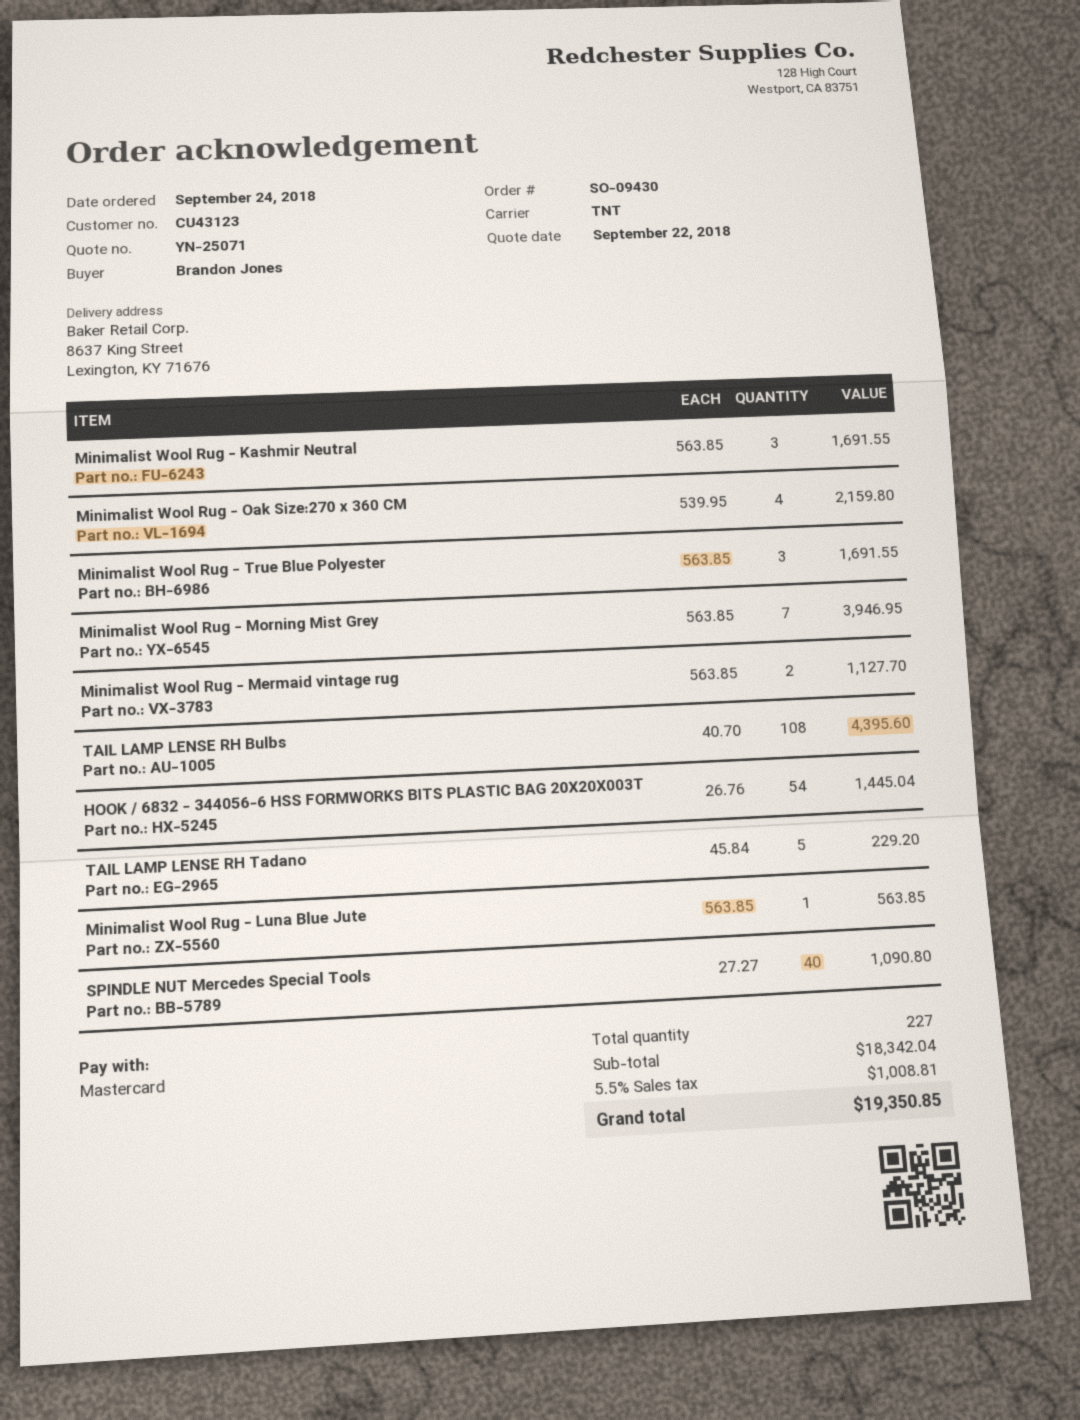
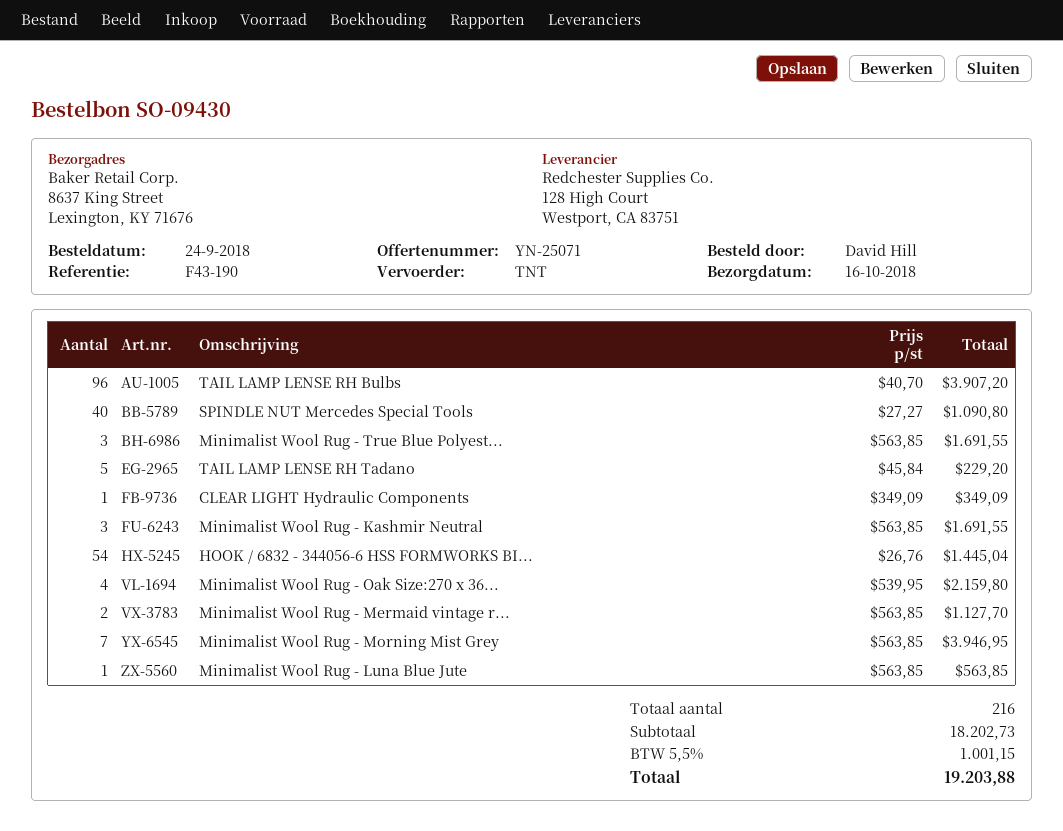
ordered by: Brandon Jones -> David Hill
TAIL LAMP LENSE RH Bulbs: 108 x 40.70 = 4395.60 -> 96 x 40.70 = 3907.20
CLEAR LIGHT Hydraulic Components: none -> 1 x 349.09 = 349.09
total quantity: 227 -> 216
subtotal: 18342.04 -> 18202.73
tax: 5.5% = 1008.81 -> 5.5% = 1001.15
total: 19350.85 -> 19203.88

